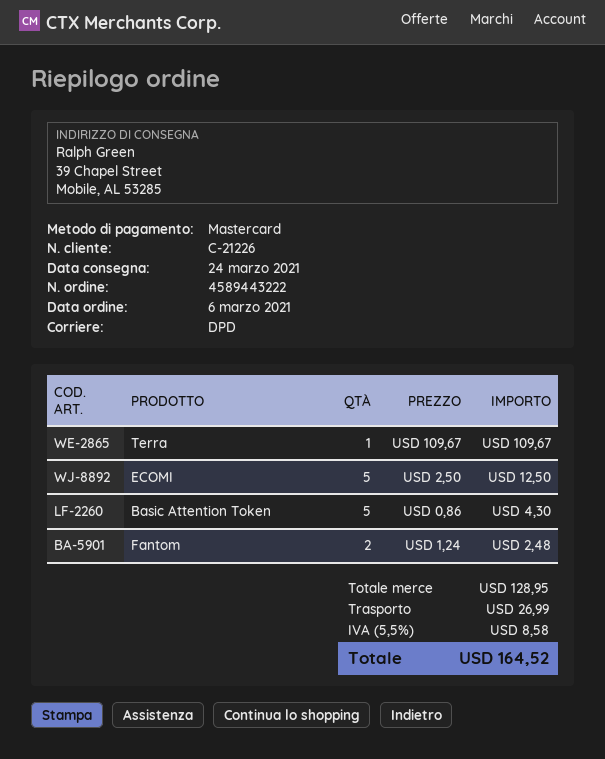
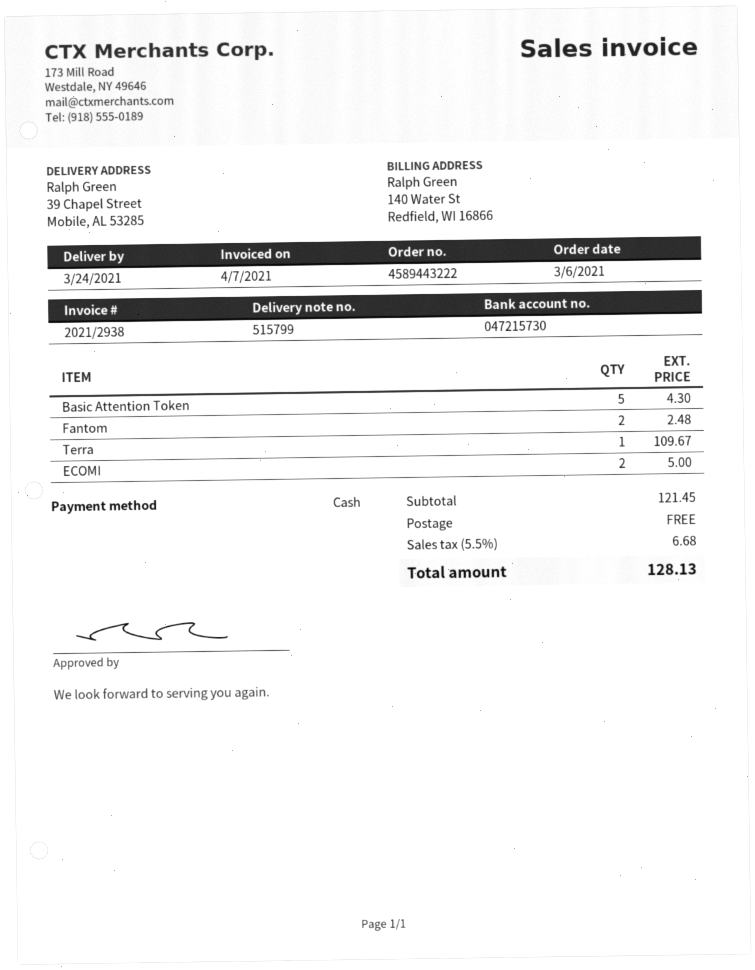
payment method: Mastercard -> cash
ECOMI: 5 for 12.50 -> 2 for 5.00
subtotal: 128.95 -> 121.45
shipping: 26.99 -> 0.00
tax: 5.5% = 8.58 -> 5.5% = 6.68
total: 164.52 -> 128.13

